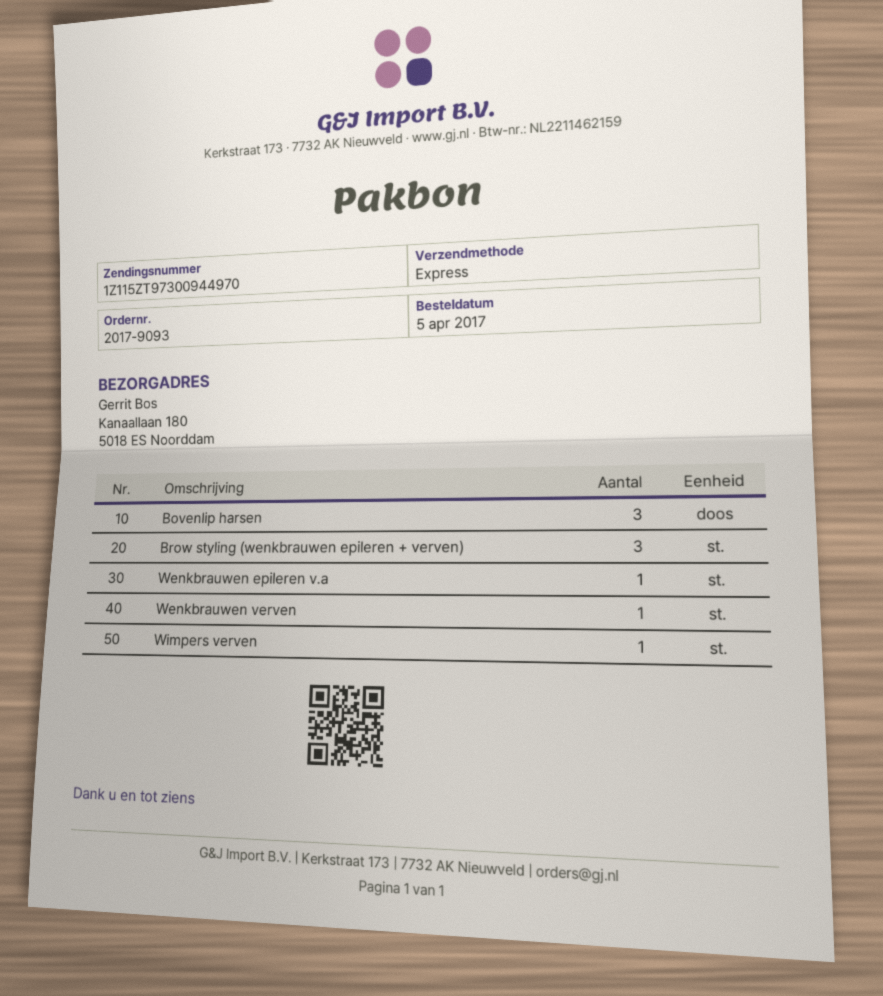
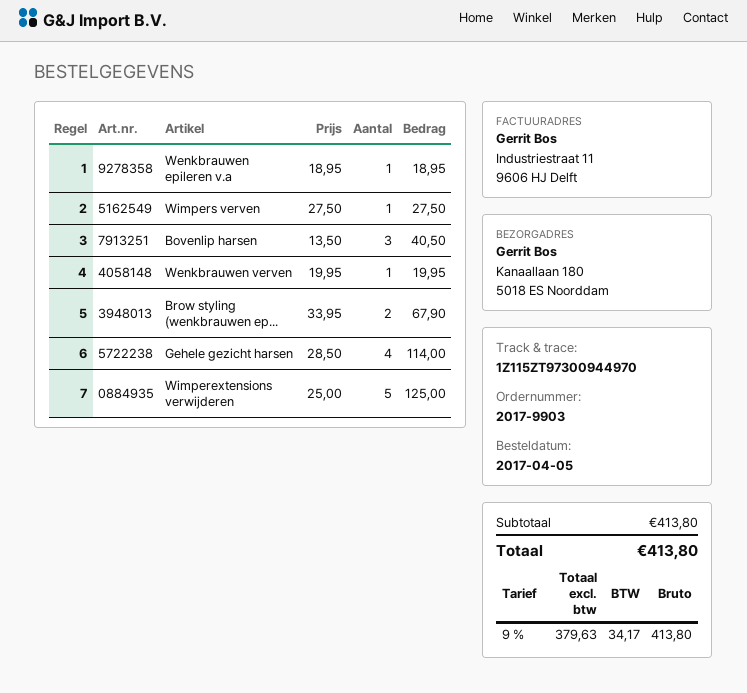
order number: 2017-9093 -> 2017-9903
Brow styling (wenkbrauwen epileren + verven): 3 -> 2
Gehele gezicht harsen: none -> 4
Wimperextensions verwijderen: none -> 5

